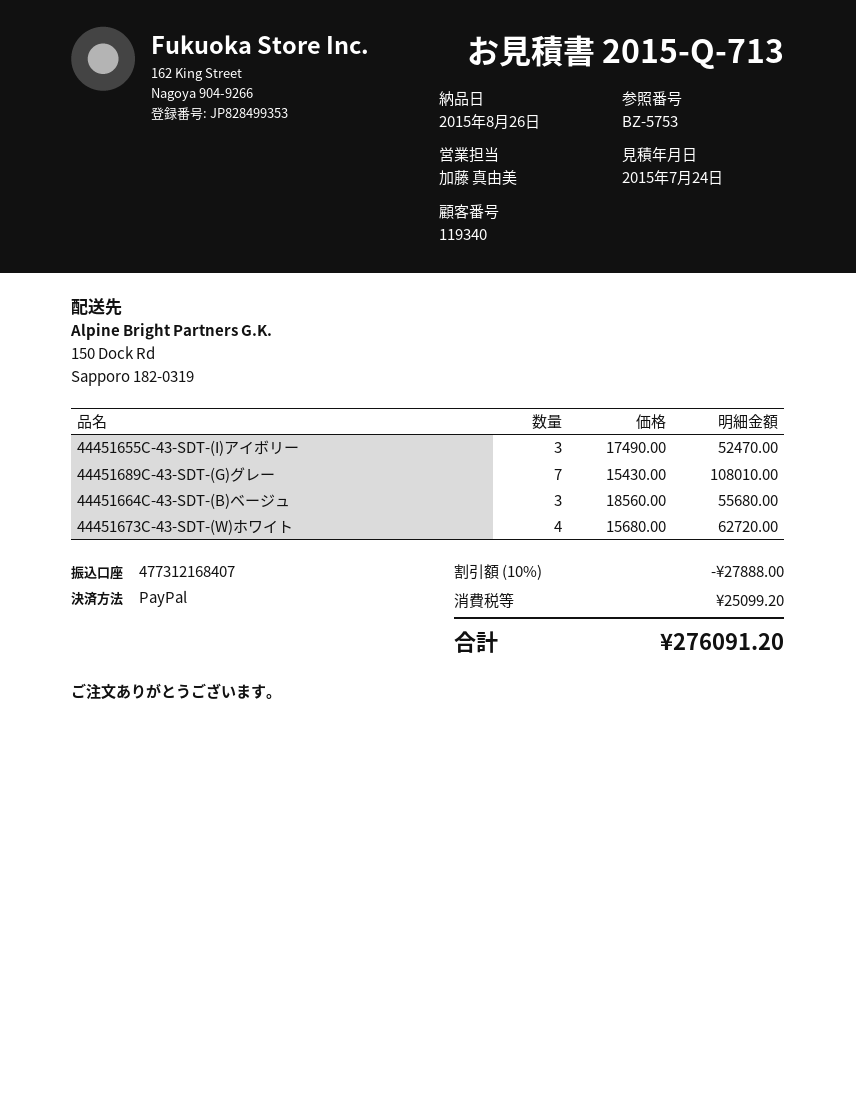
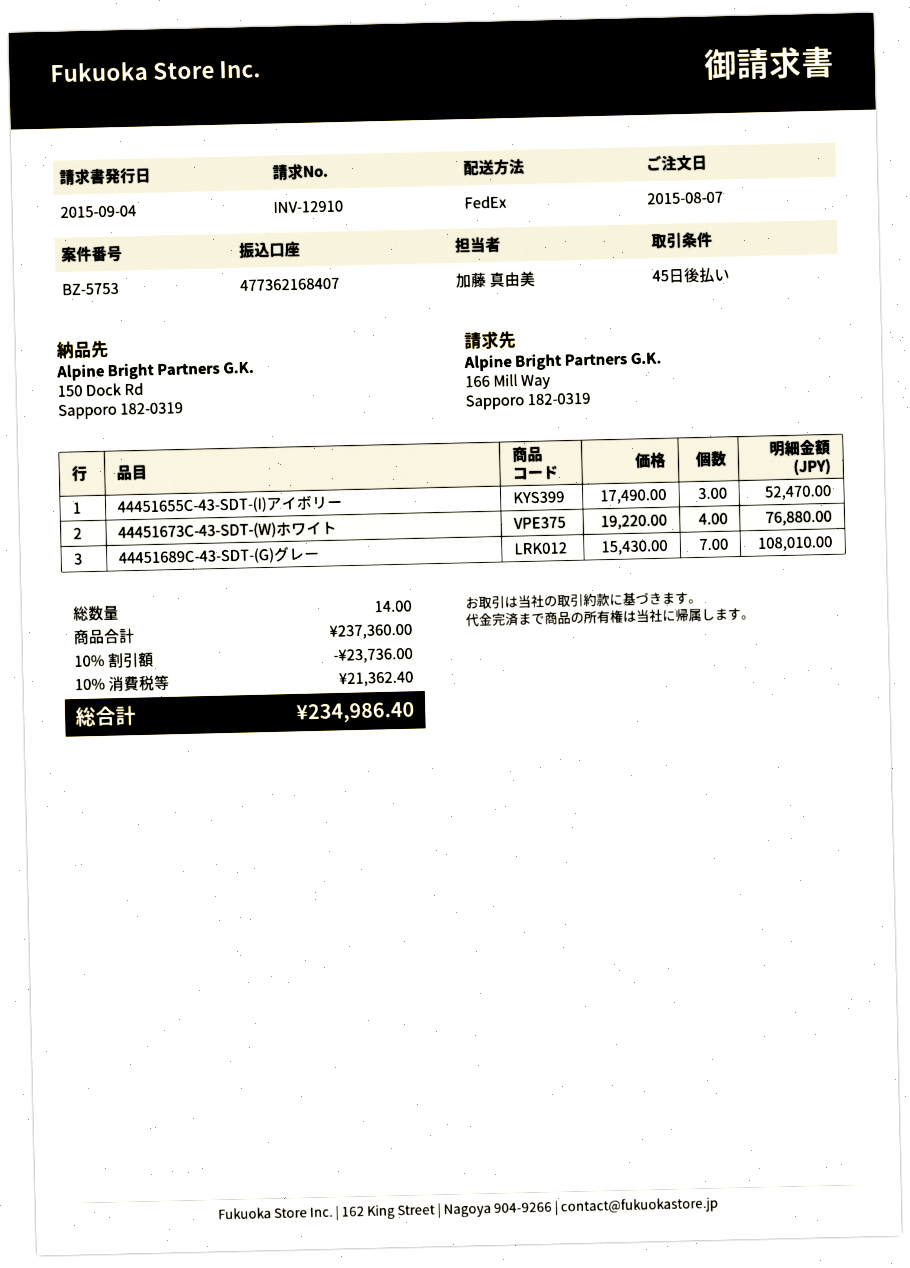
bank account: 477312168407 -> 477362168407
44451664C-43-SDT-(B)ベージュ: 3 x 18560.00 = 55680.00 -> none
44451673C-43-SDT-(W)ホワイト: 4 x 15680.00 = 62720.00 -> 4 x 19220.00 = 76880.00
discount: 10% = 27888.00 -> 10% = 23736.00
tax: 25099.20 -> 21362.40
total: 276091.20 -> 234986.40

